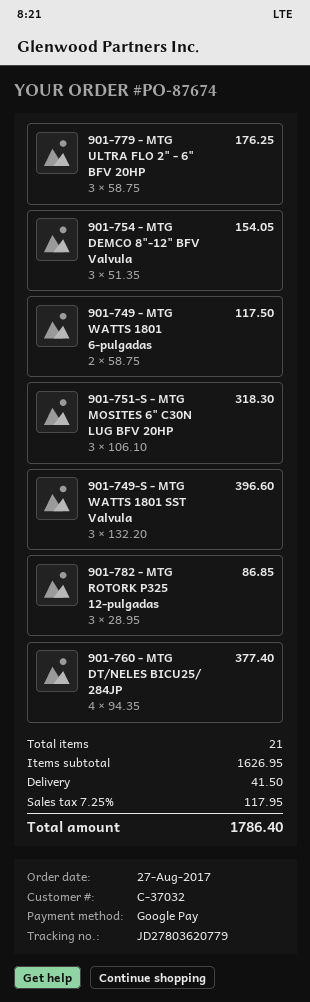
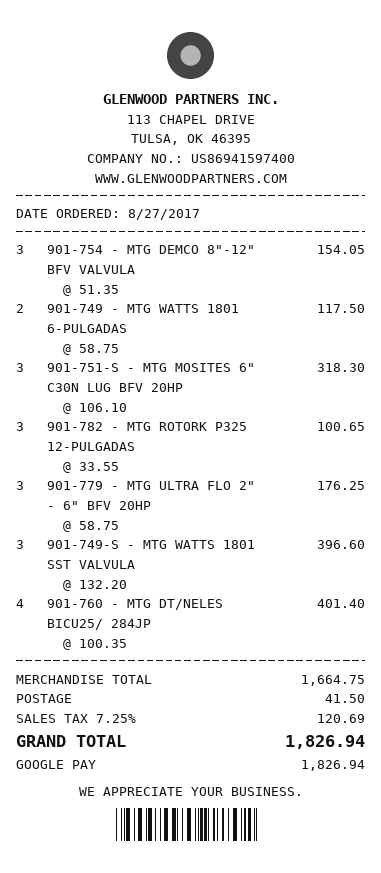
901-782 - MTG ROTORK P325 12-pulgadas: 3 x 28.95 = 86.85 -> 3 x 33.55 = 100.65
901-760 - MTG DT/NELES BICU25/ 284JP: 4 x 94.35 = 377.40 -> 4 x 100.35 = 401.40
subtotal: 1626.95 -> 1664.75
tax: 7.25% = 117.95 -> 7.25% = 120.69
total: 1786.40 -> 1826.94

